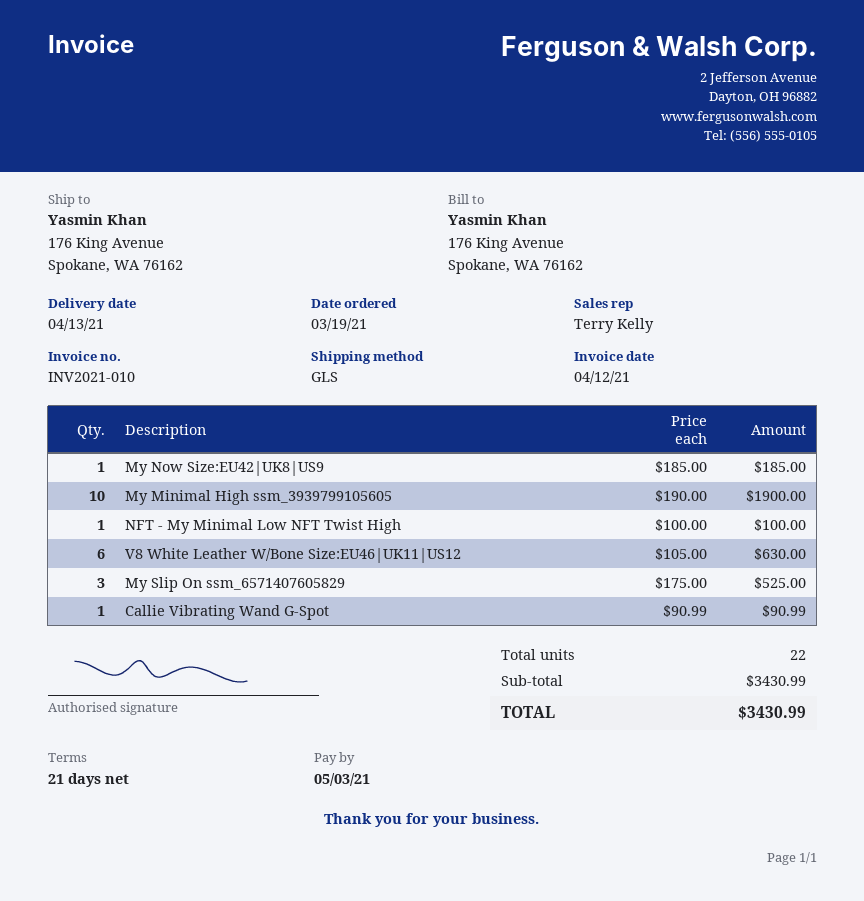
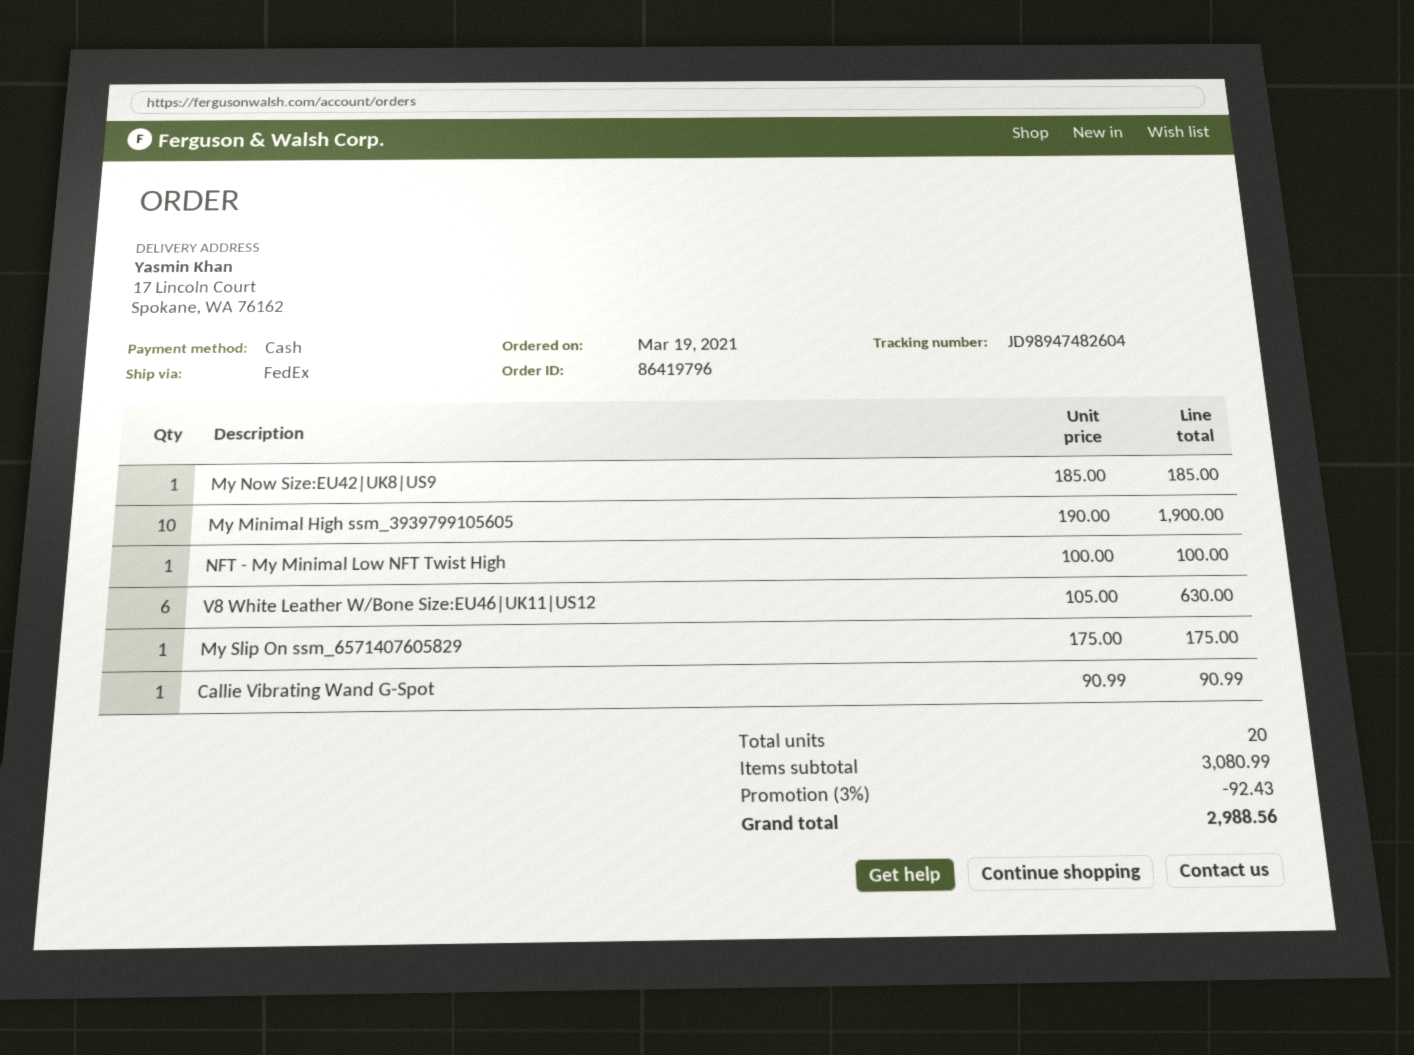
shipping method: GLS -> FedEx
ship to: 176 King Avenue, Spokane, WA 76162 -> 17 Lincoln Court, Spokane, WA 76162
My Slip On ssm_6571407605829: 3 x 175.00 = 525.00 -> 1 x 175.00 = 175.00
total quantity: 22 -> 20
subtotal: 3430.99 -> 3080.99
discount: none -> 3% = 92.43
total: 3430.99 -> 2988.56

